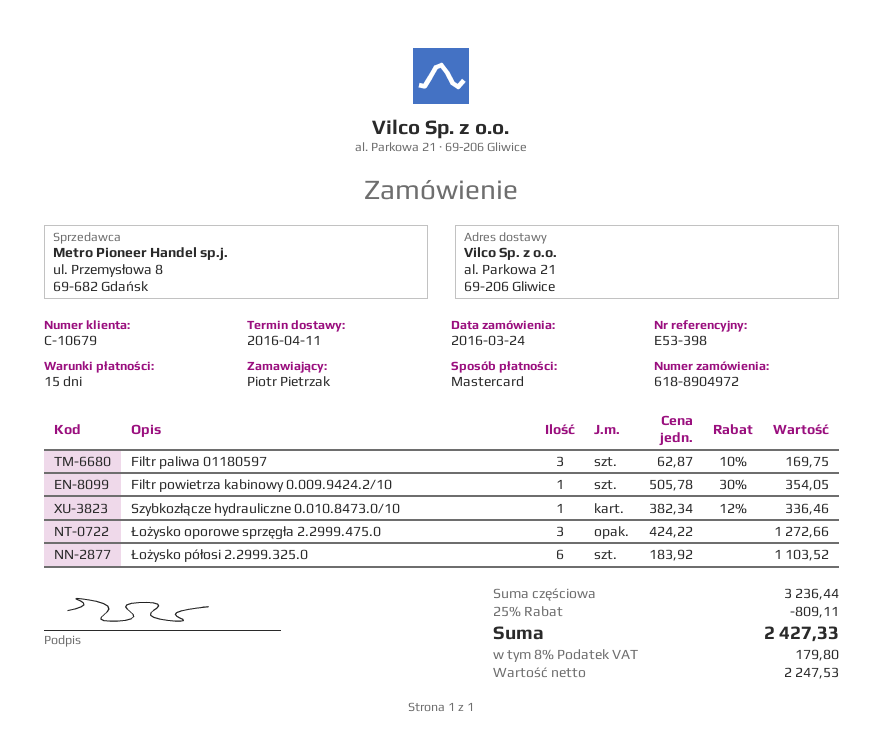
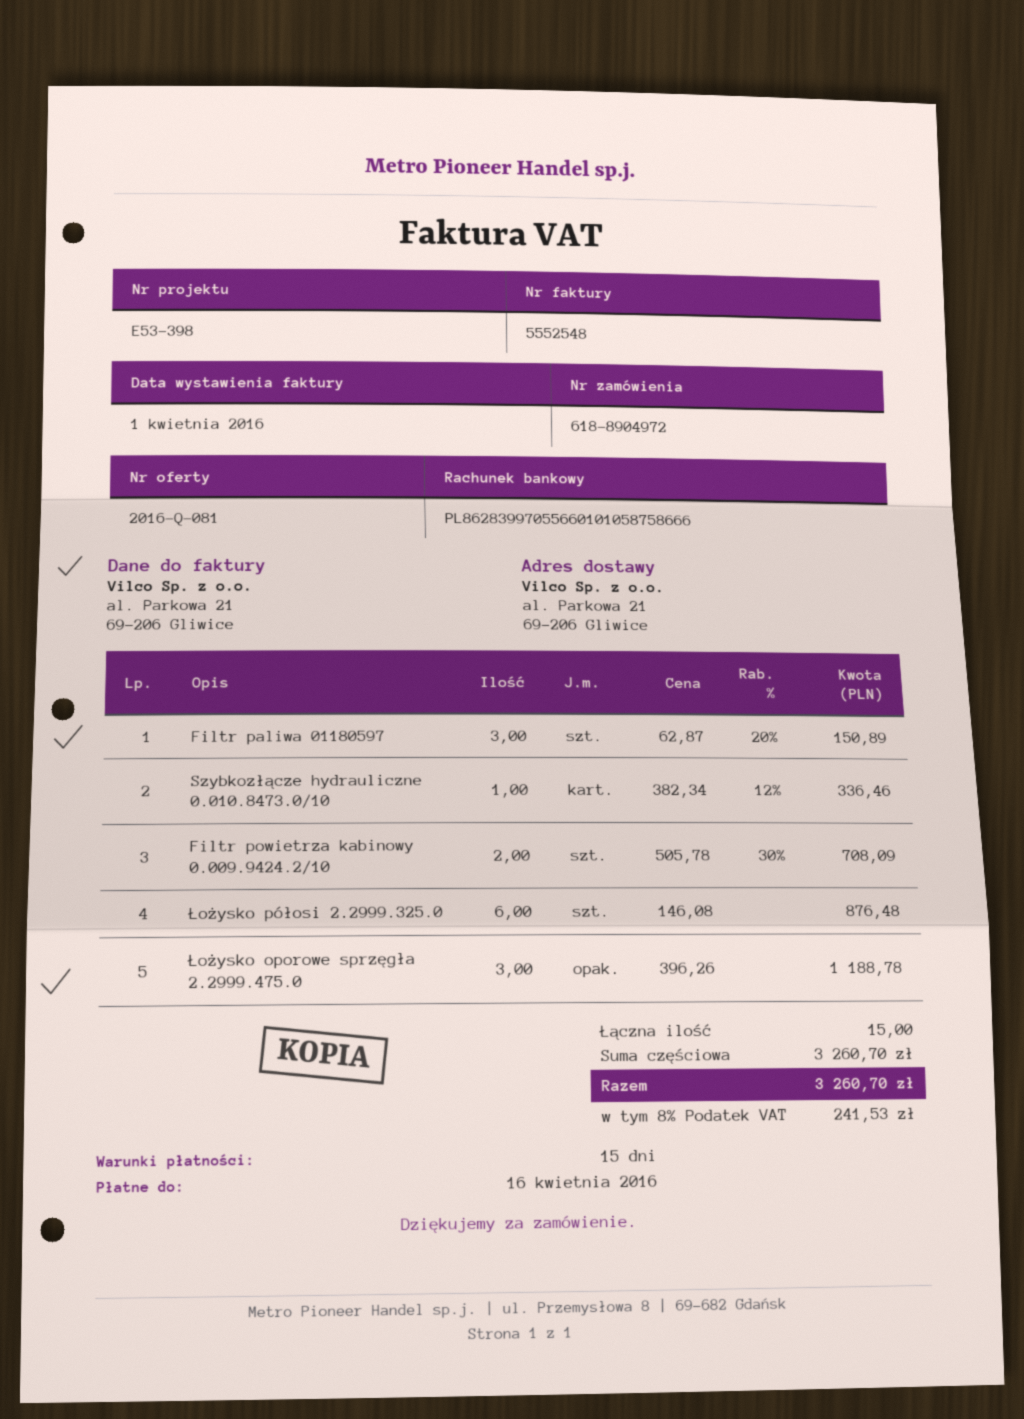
Filtr paliwa 01180597: 3 x 62.87 - 10% = 169.75 -> 3 x 62.87 - 20% = 150.89
Filtr powietrza kabinowy 0.009.9424.2/10: 1 x 505.78 - 30% = 354.05 -> 2 x 505.78 - 30% = 708.09
Łożysko oporowe sprzęgła 2.2999.475.0: 3 x 424.22 = 1272.66 -> 3 x 396.26 = 1188.78
Łożysko półosi 2.2999.325.0: 6 x 183.92 = 1103.52 -> 6 x 146.08 = 876.48
subtotal: 3236.44 -> 3260.70
discount: 25% = 809.11 -> none
tax: 8% = 179.80 -> 8% = 241.53
total: 2427.33 -> 3260.70

